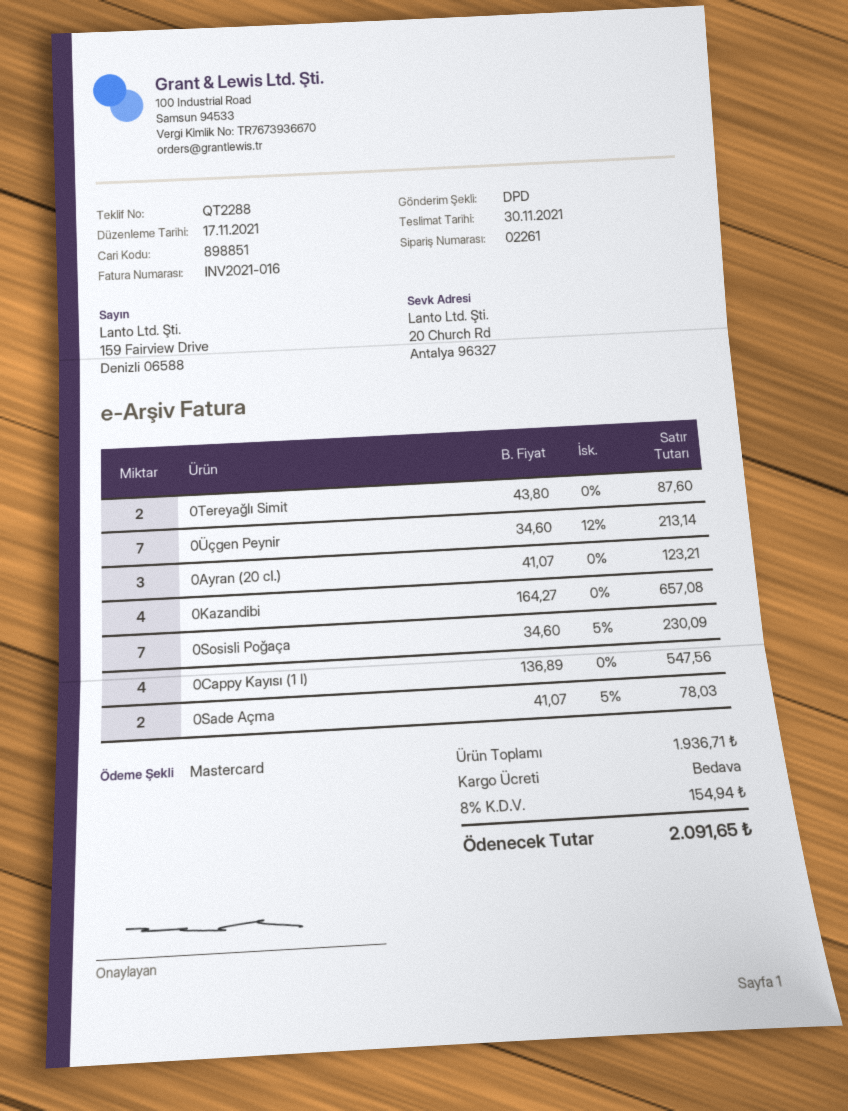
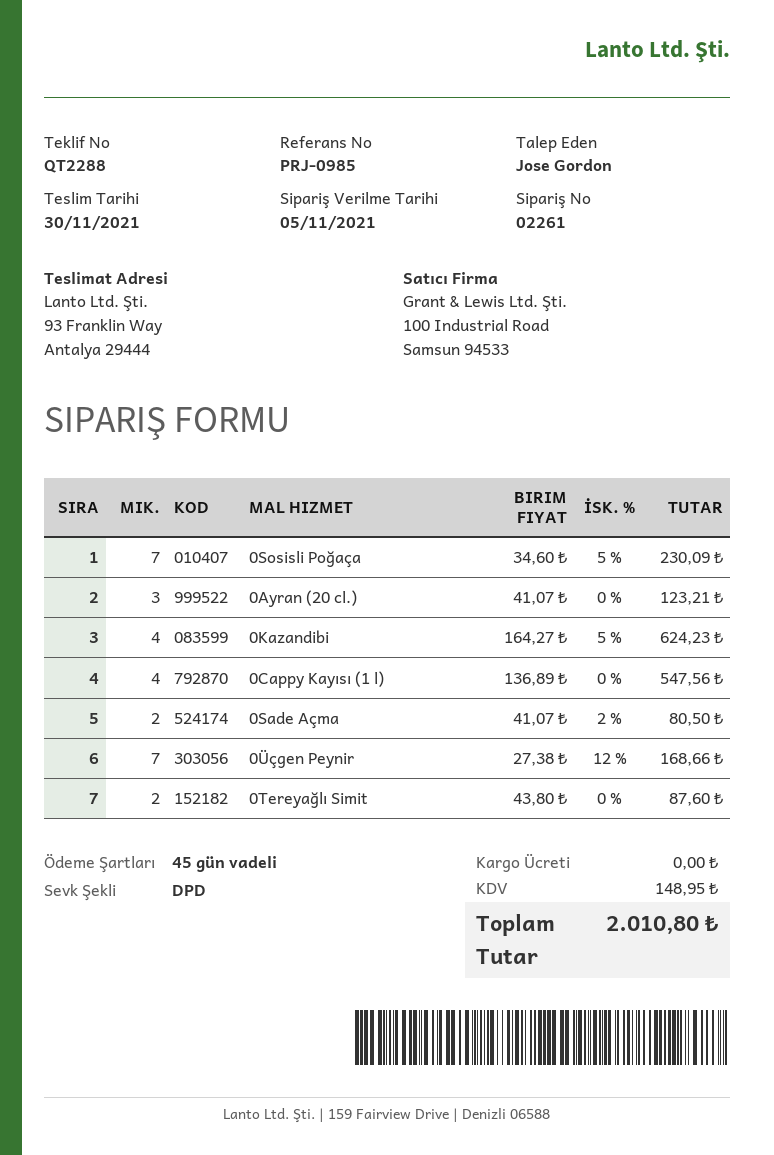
ship to: 20 Church Rd, Antalya 96327 -> 93 Franklin Way, Antalya 29444
0Üçgen Peynir: 7 x 34.60 - 12% = 213.14 -> 7 x 27.38 - 12% = 168.66
0Kazandibi: 4 x 164.27 = 657.08 -> 4 x 164.27 - 5% = 624.23
0Sade Açma: 2 x 41.07 - 5% = 78.03 -> 2 x 41.07 - 2% = 80.50
tax: 154.94 -> 148.95
total: 2091.65 -> 2010.80

